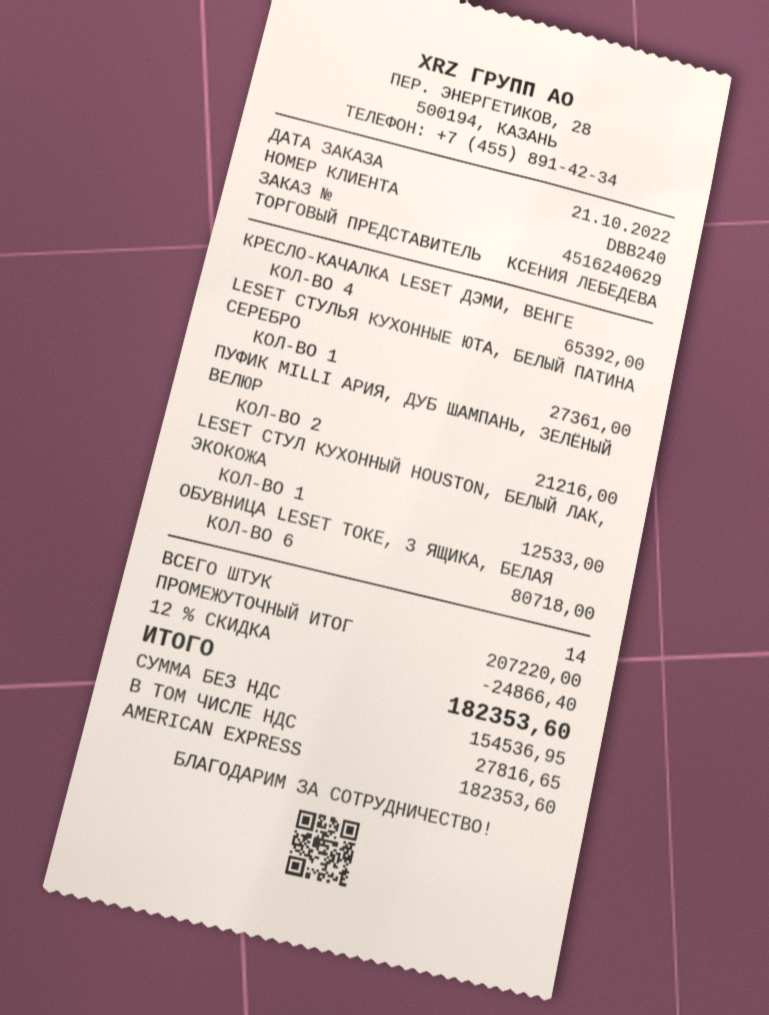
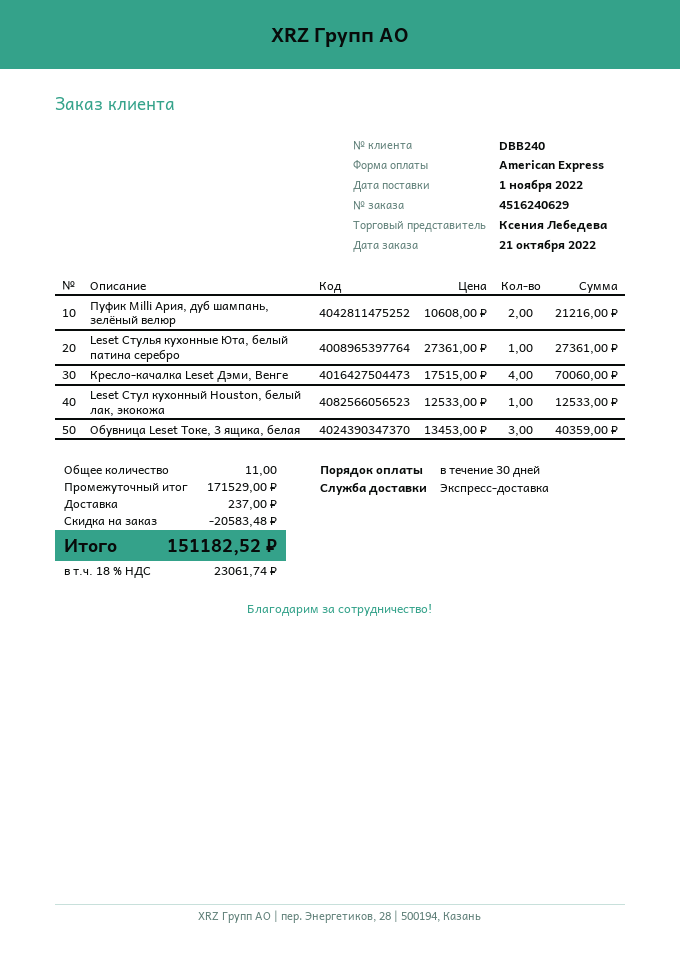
КРЕСЛО-КАЧАЛКА LESET ДЭМИ, ВЕНГЕ: 4 for 65392.00 -> 4 for 70060.00
ОБУВНИЦА LESET ТОКЕ, 3 ЯЩИКА, БЕЛАЯ: 6 for 80718.00 -> 3 for 40359.00
total quantity: 14 -> 11
subtotal: 207220.00 -> 171529.00
discount: 24866.40 -> 20583.48
shipping: none -> 237.00
tax: 27816.65 -> 23061.74
total: 182353.60 -> 151182.52

